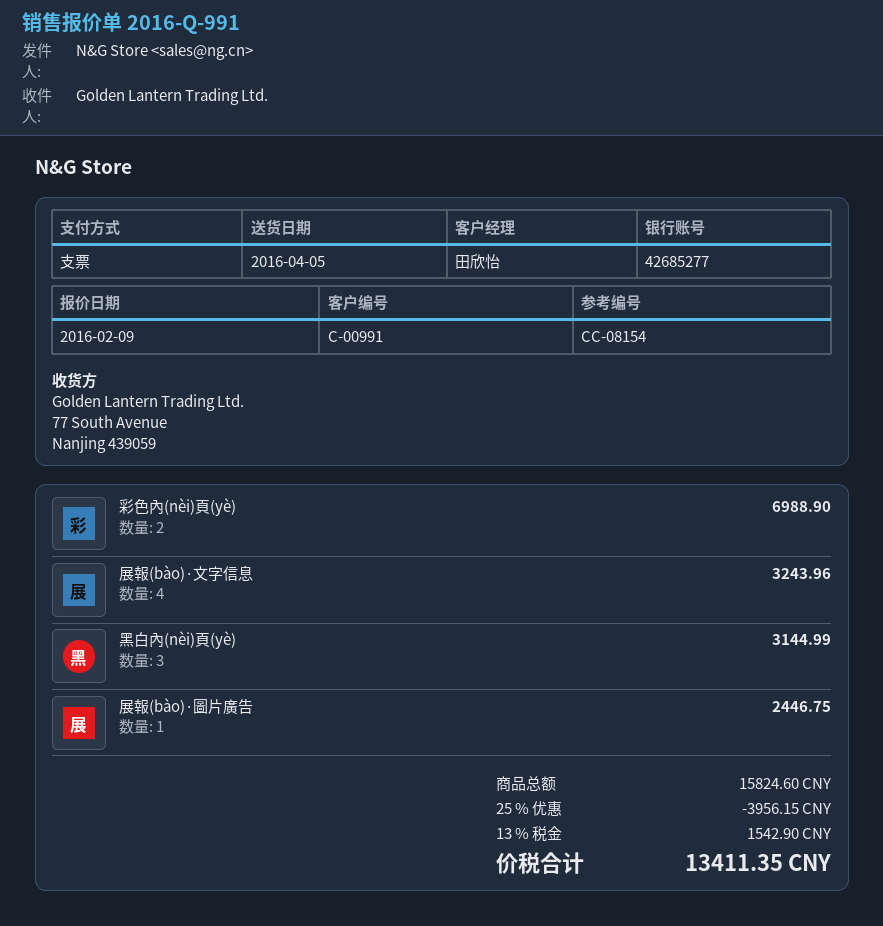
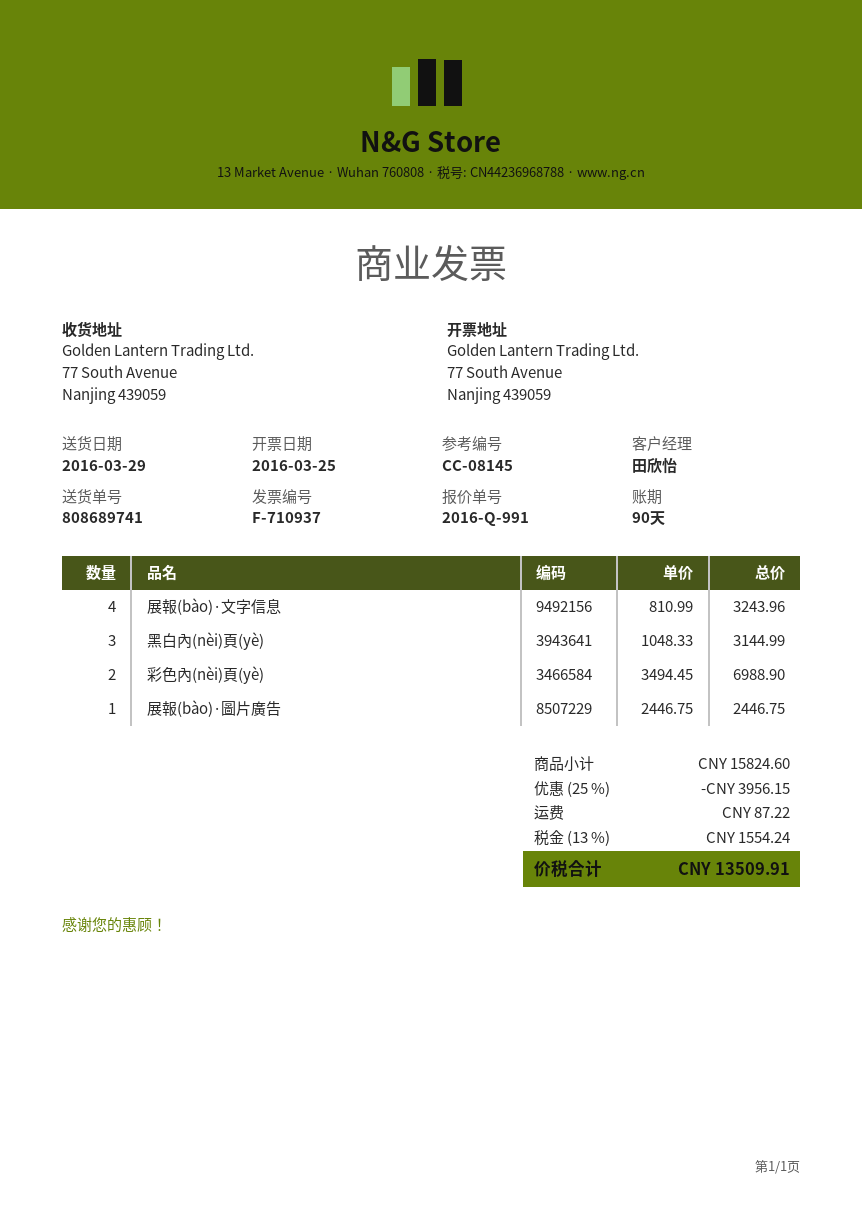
delivery date: 2016-04-05 -> 2016-03-29
reference: CC-08154 -> CC-08145
shipping: none -> 87.22
tax: 13% = 1542.90 -> 13% = 1554.24
total: 13411.35 -> 13509.91

